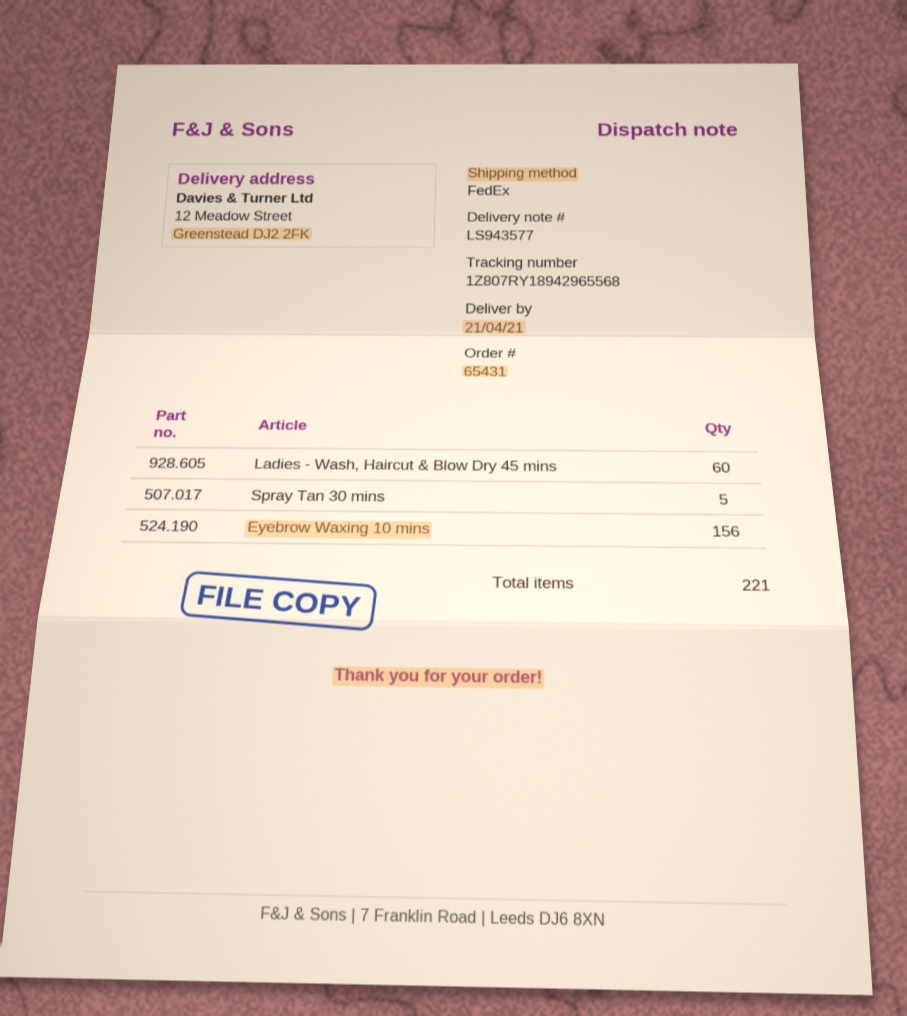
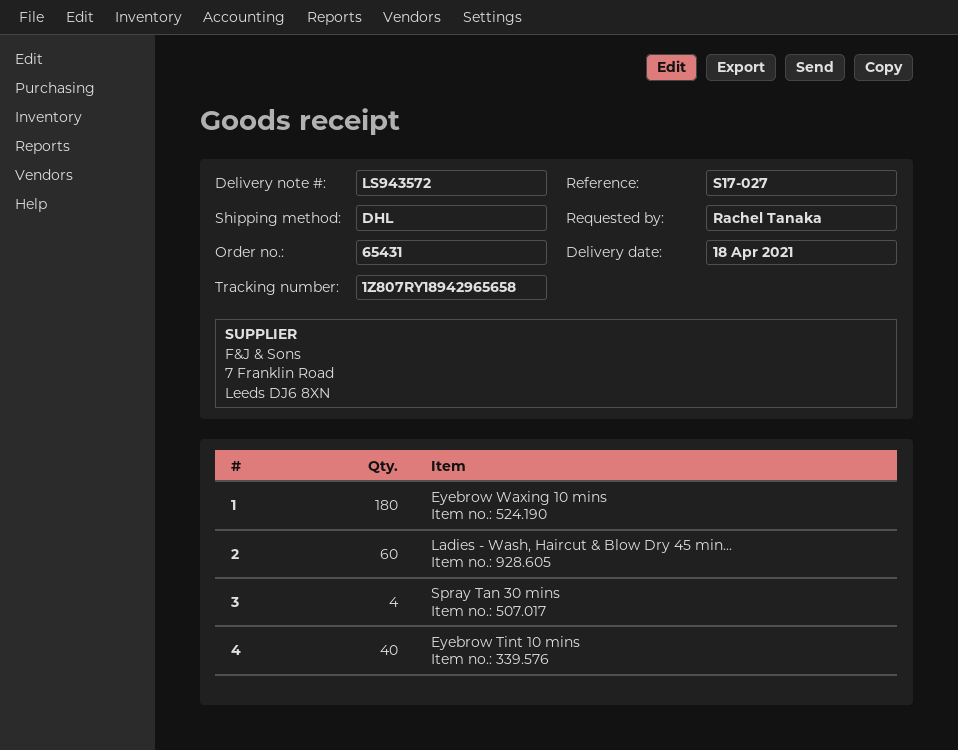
delivery note number: LS943577 -> LS943572
delivery date: 2021-04-21 -> 2021-04-18
shipping method: FedEx -> DHL
tracking number: 1Z807RY18942965568 -> 1Z807RY18942965658
Spray Tan 30 mins: 5 -> 4
Eyebrow Waxing 10 mins: 156 -> 180
Eyebrow Tint 10 mins: none -> 40

